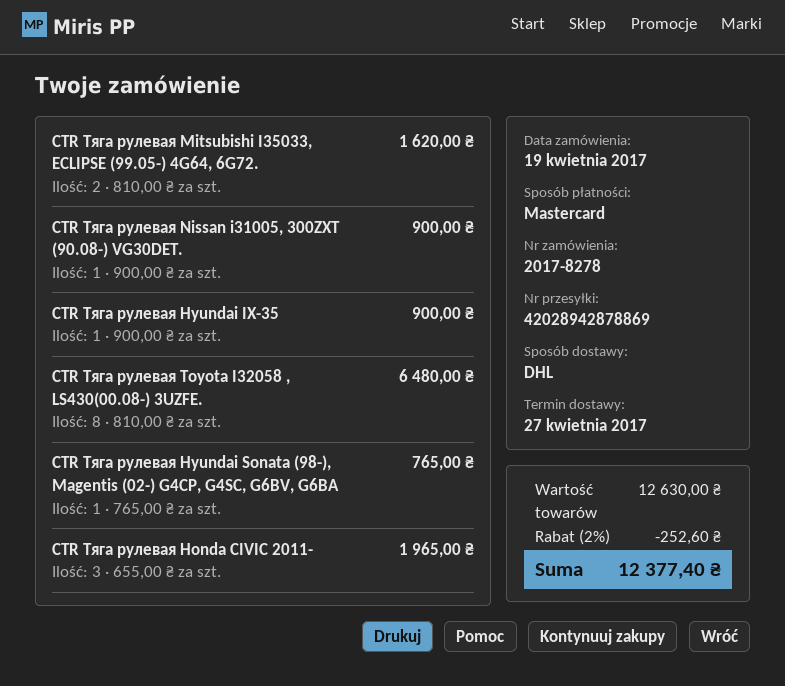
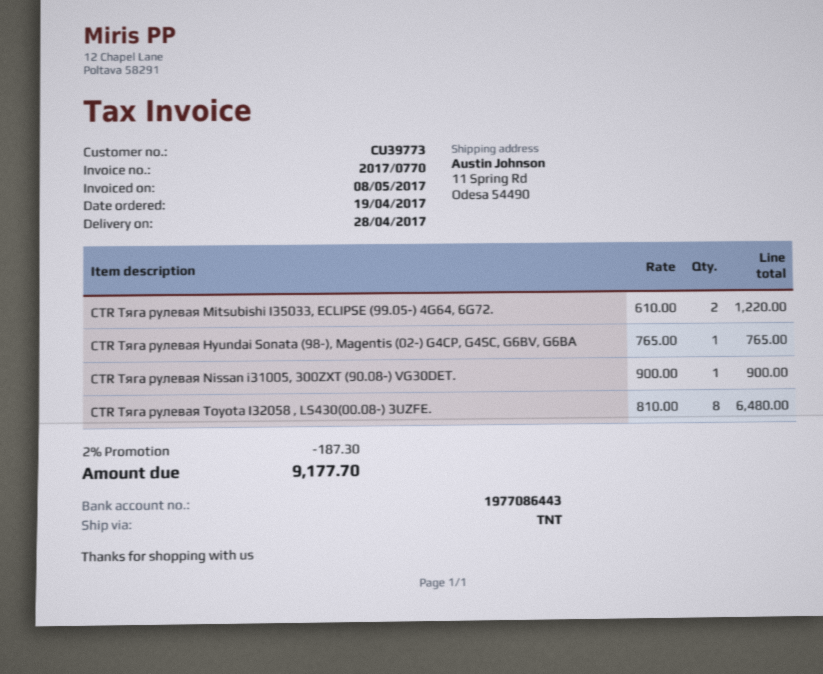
delivery date: 2017-04-27 -> 2017-04-28
shipping method: DHL -> TNT
CTR Тяга рулевая Mitsubishi I35033, ECLIPSE (99.05-) 4G64, 6G72.: 2 x 810.00 = 1620.00 -> 2 x 610.00 = 1220.00
CTR Тяга рулевая Hyundai IX-35: 1 x 900.00 = 900.00 -> none
CTR Тяга рулевая Honda CIVIC 2011-: 3 x 655.00 = 1965.00 -> none
discount: 2% = 252.60 -> 2% = 187.30
total: 12377.40 -> 9177.70

